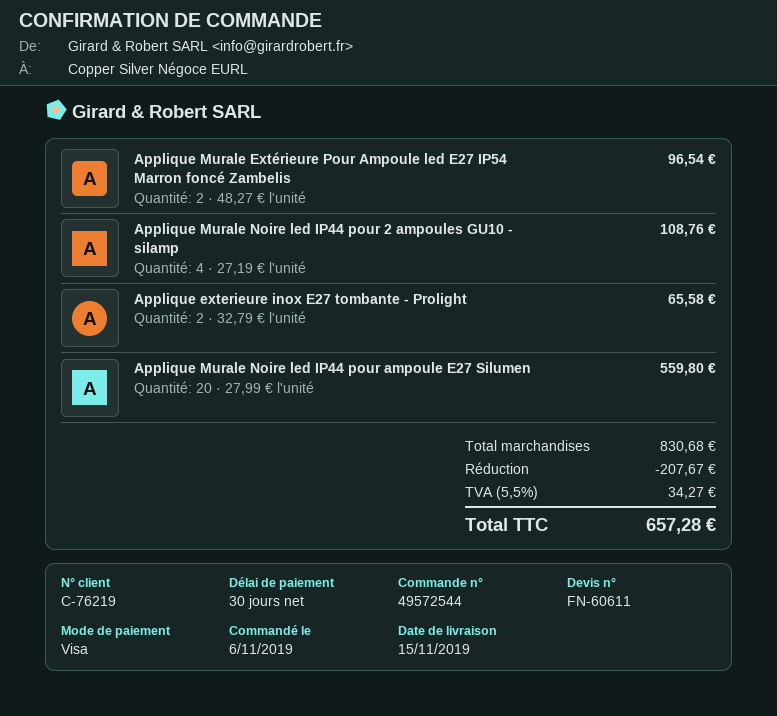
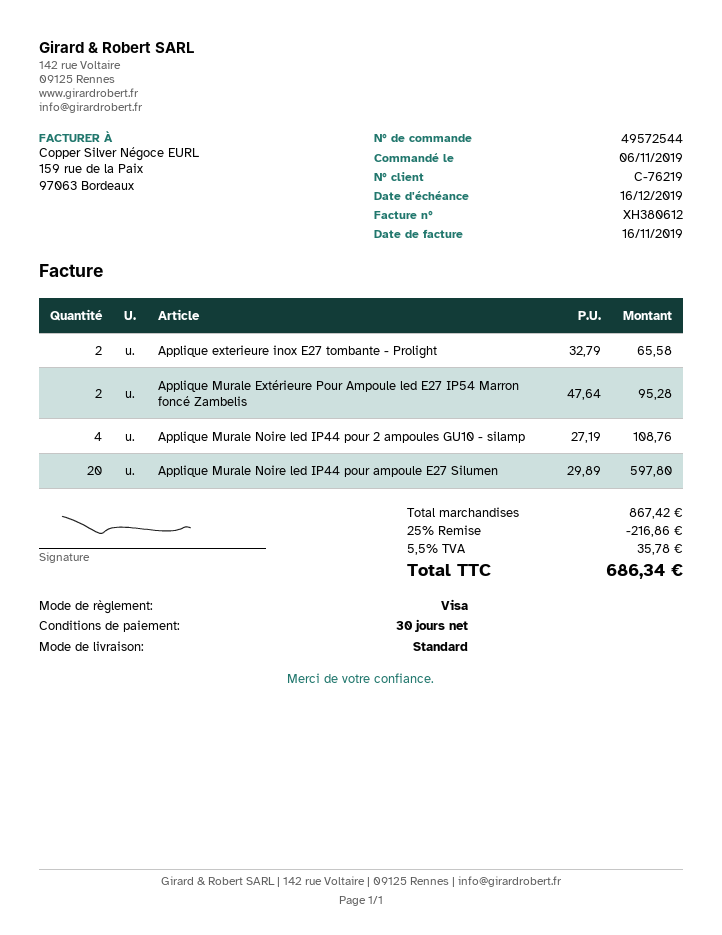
Applique Murale Extérieure Pour Ampoule led E27 IP54 Marron foncé Zambelis: 2 x 48.27 = 96.54 -> 2 x 47.64 = 95.28
Applique Murale Noire led IP44 pour ampoule E27 Silumen: 20 x 27.99 = 559.80 -> 20 x 29.89 = 597.80
subtotal: 830.68 -> 867.42
discount: 207.67 -> 216.86
tax: 5.5% = 34.27 -> 5.5% = 35.78
total: 657.28 -> 686.34

